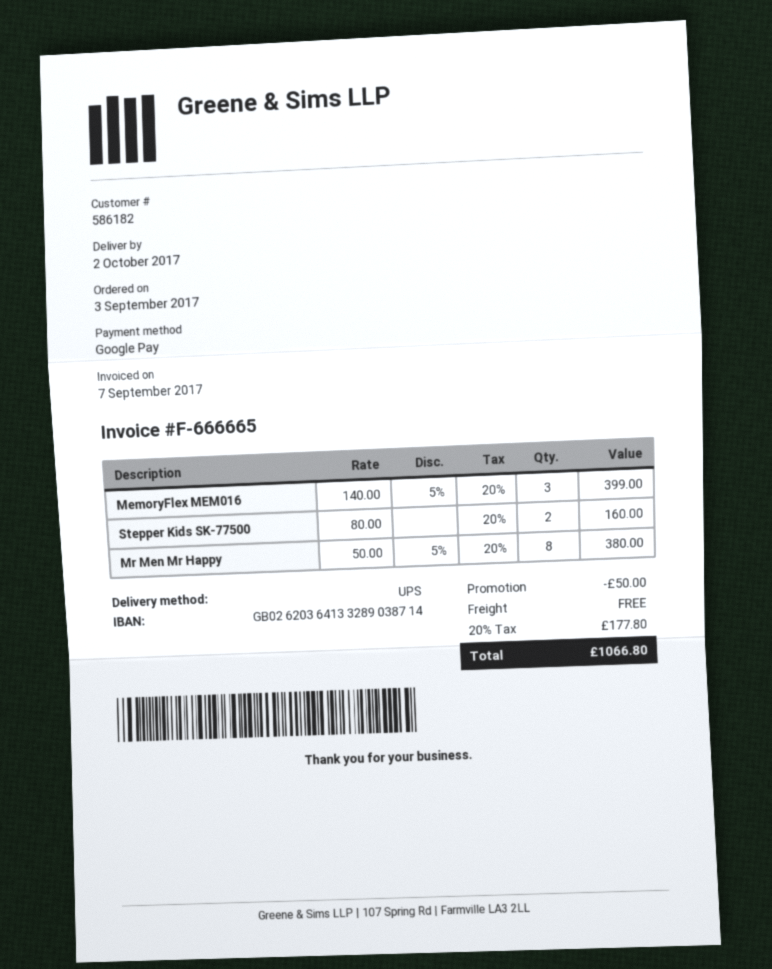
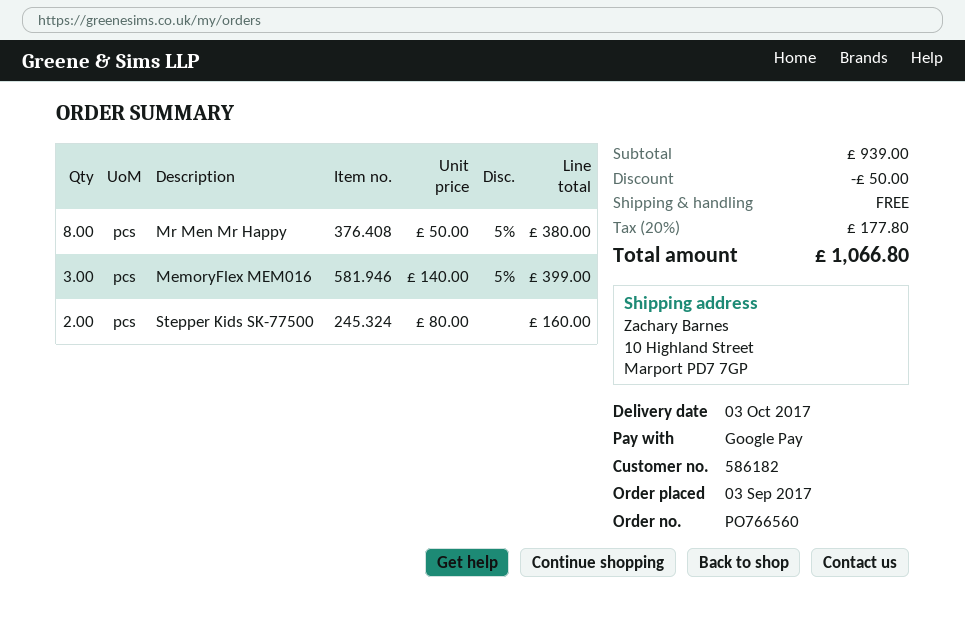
delivery date: 2017-10-02 -> 2017-10-03

